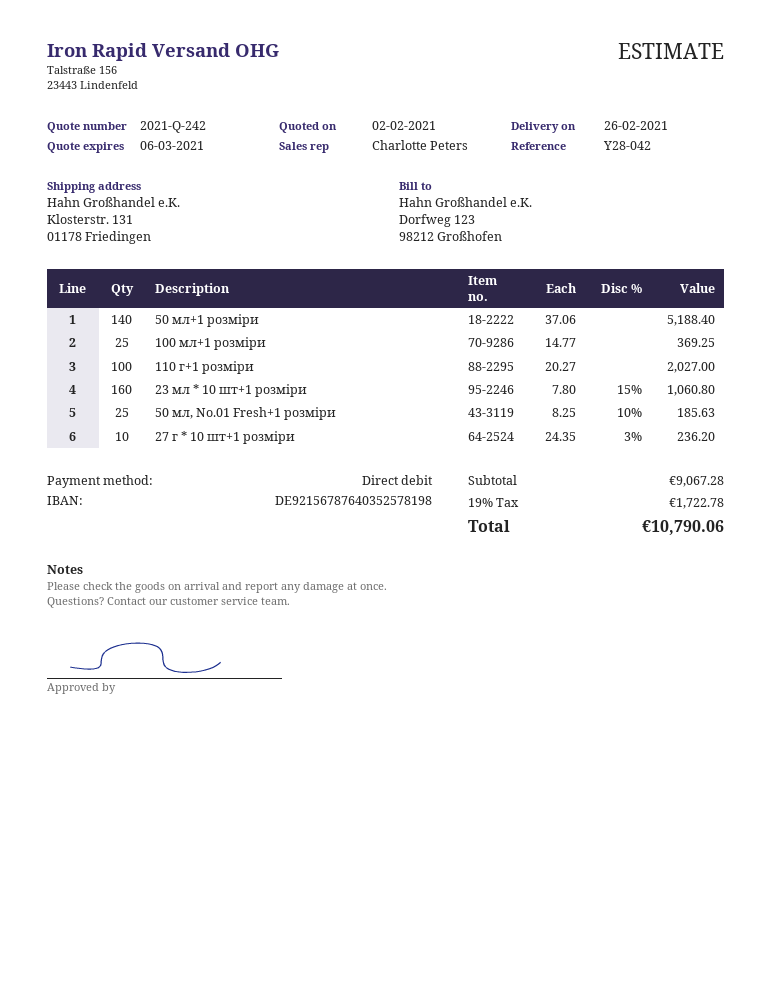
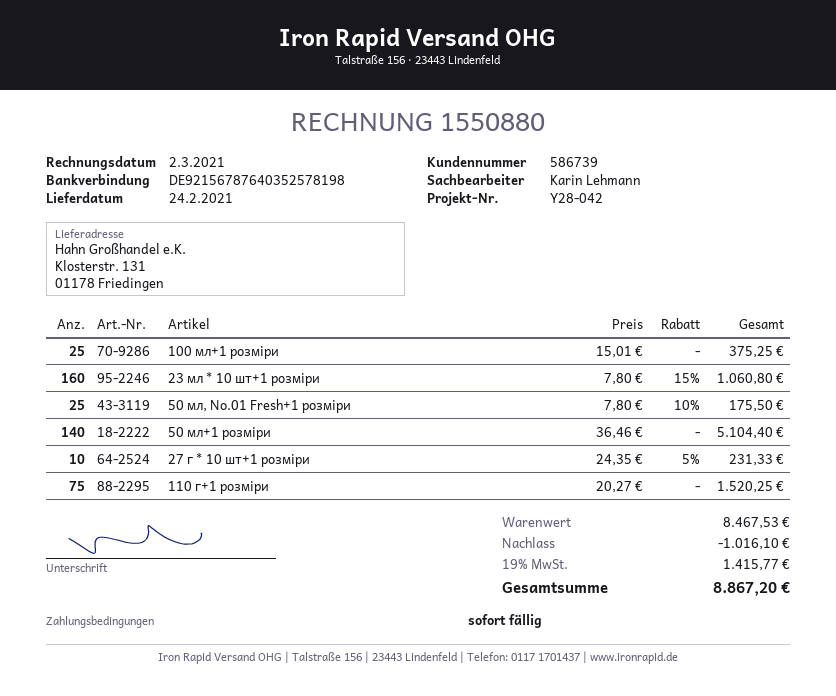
delivery date: 2021-02-26 -> 2021-02-24
sales rep: Charlotte Peters -> Karin Lehmann
50 мл+1 розміри: 140 x 37.06 = 5188.40 -> 140 x 36.46 = 5104.40
100 мл+1 розміри: 25 x 14.77 = 369.25 -> 25 x 15.01 = 375.25
110 г+1 розміри: 100 x 20.27 = 2027.00 -> 75 x 20.27 = 1520.25
50 мл, No.01 Fresh+1 розміри: 25 x 8.25 - 10% = 185.63 -> 25 x 7.80 - 10% = 175.50
27 г * 10 шт+1 розміри: 10 x 24.35 - 3% = 236.20 -> 10 x 24.35 - 5% = 231.33
subtotal: 9067.28 -> 8467.53
discount: none -> 1016.10
tax: 19% = 1722.78 -> 19% = 1415.77
total: 10790.06 -> 8867.20

